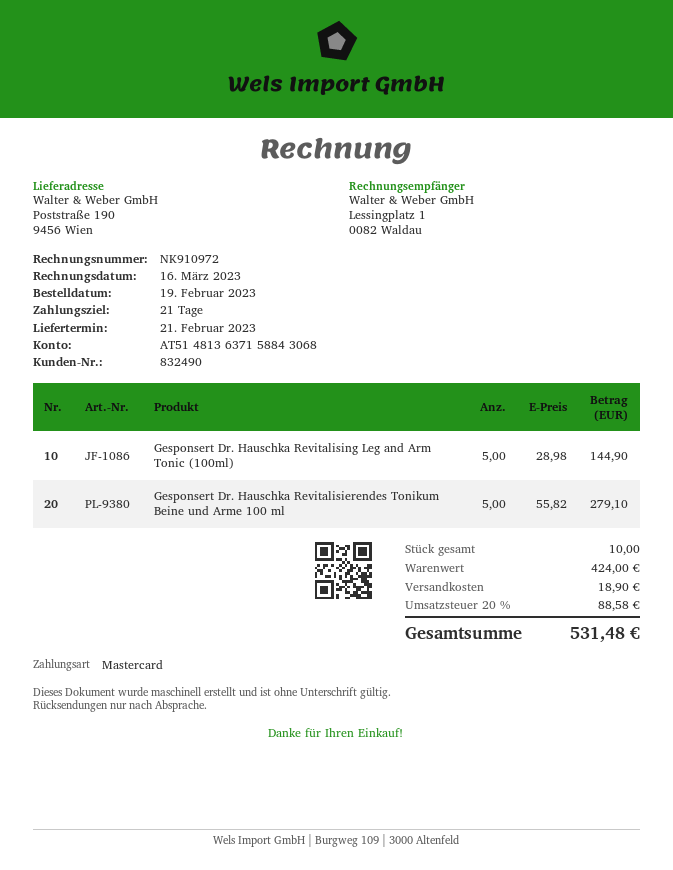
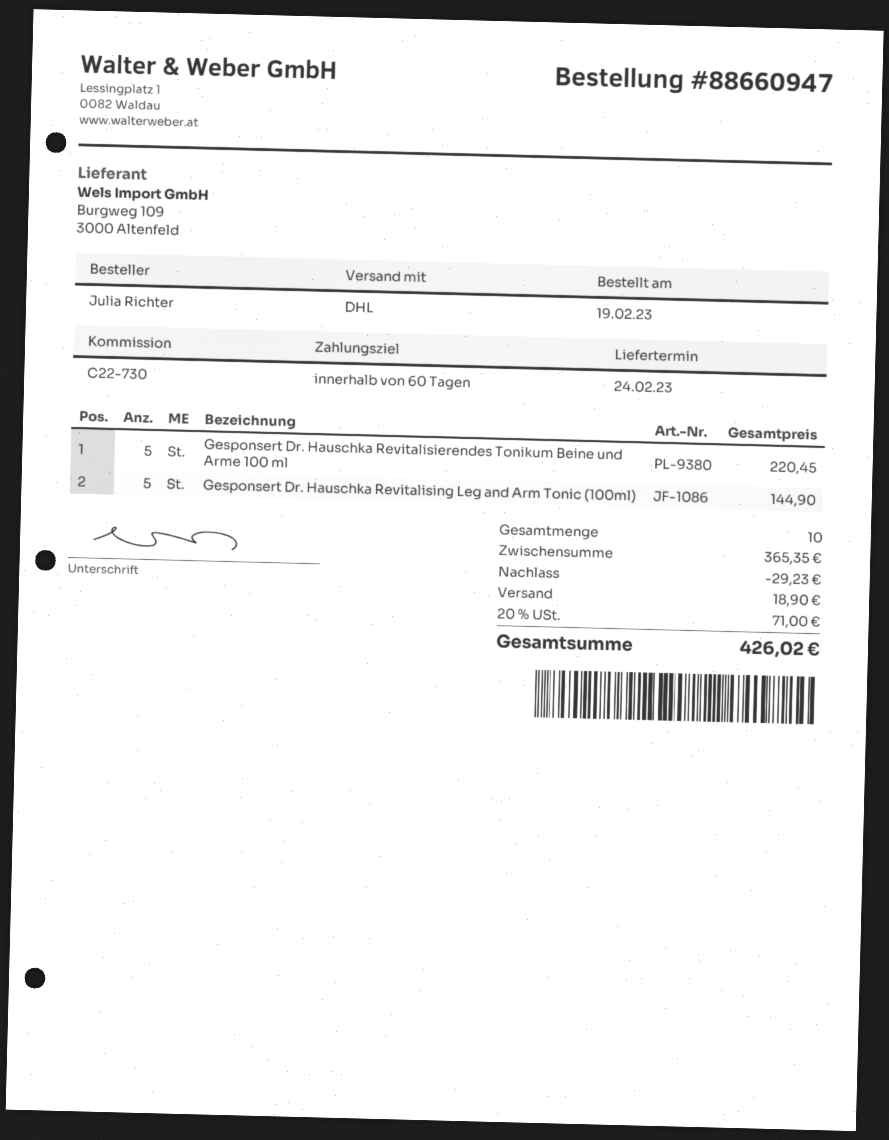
delivery date: 2023-02-21 -> 2023-02-24
payment terms: 21 days -> 60 days
Gesponsert Dr. Hauschka Revitalisierendes Tonikum Beine und Arme 100 ml: 5 for 279.10 -> 5 for 220.45
subtotal: 424.00 -> 365.35
discount: none -> 29.23
tax: 20% = 88.58 -> 20% = 71.00
total: 531.48 -> 426.02

